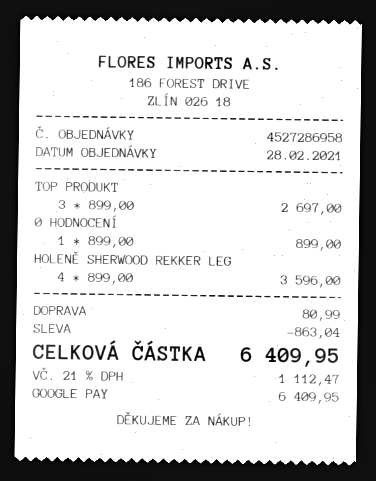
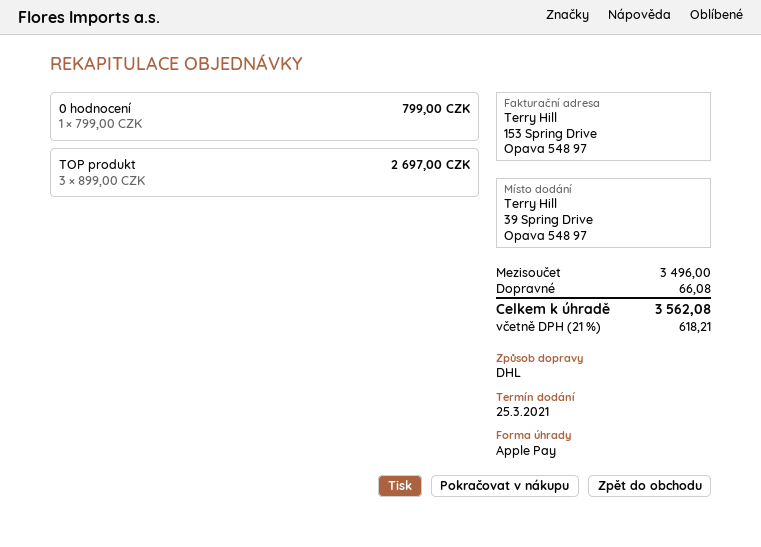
payment method: Google Pay -> Apple Pay
0 HODNOCENÍ: 1 x 899.00 = 899.00 -> 1 x 799.00 = 799.00
HOLENĚ SHERWOOD REKKER LEG: 4 x 899.00 = 3596.00 -> none
discount: 863.04 -> none
shipping: 80.99 -> 66.08
tax: 21% = 1112.47 -> 21% = 618.21
total: 6409.95 -> 3562.08

